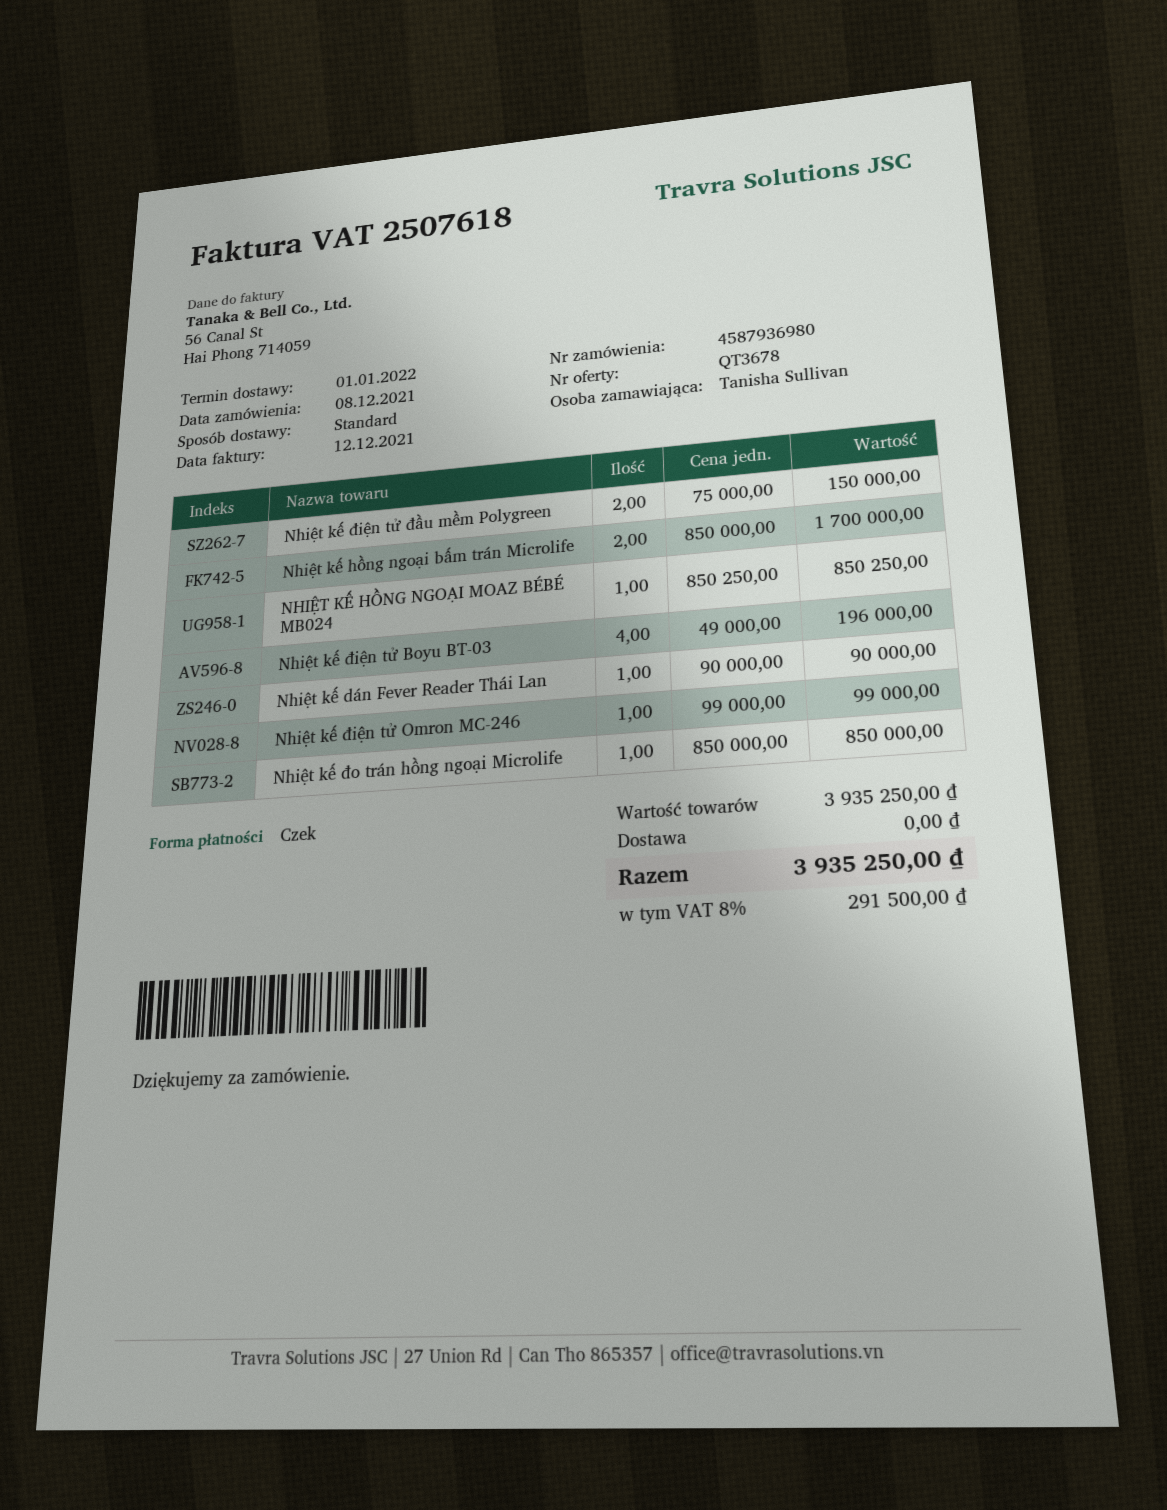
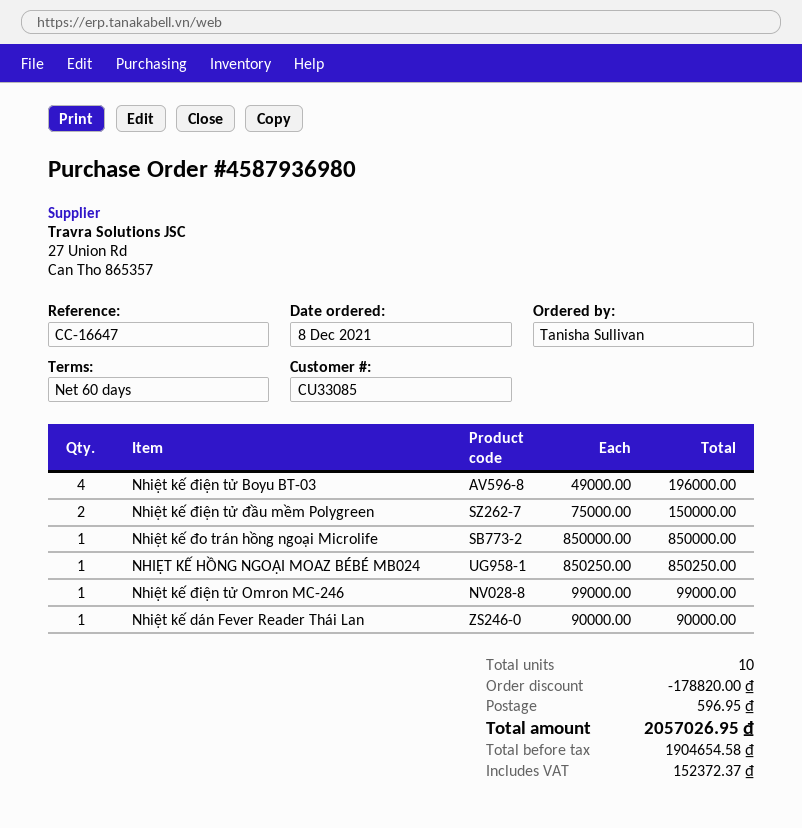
Nhiệt kế hồng ngoại bấm trán Microlife: 2 x 850000.00 = 1700000.00 -> none
discount: none -> 178820.00
shipping: 0.00 -> 596.95
tax: 291500.00 -> 152372.37
total: 3935250.00 -> 2057026.95

